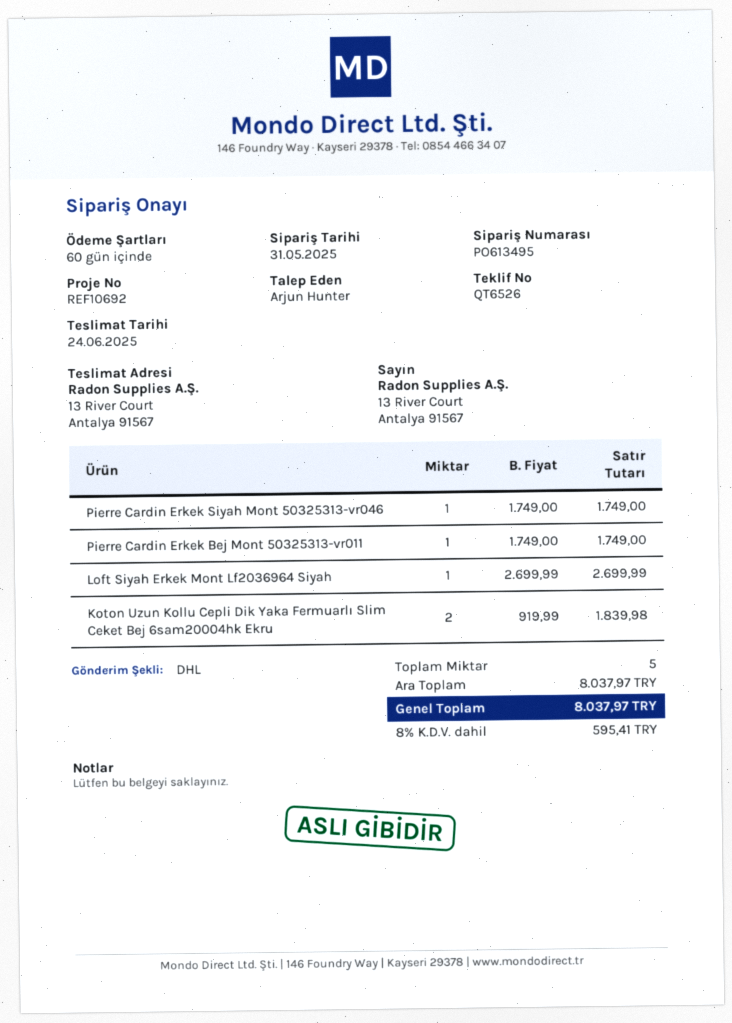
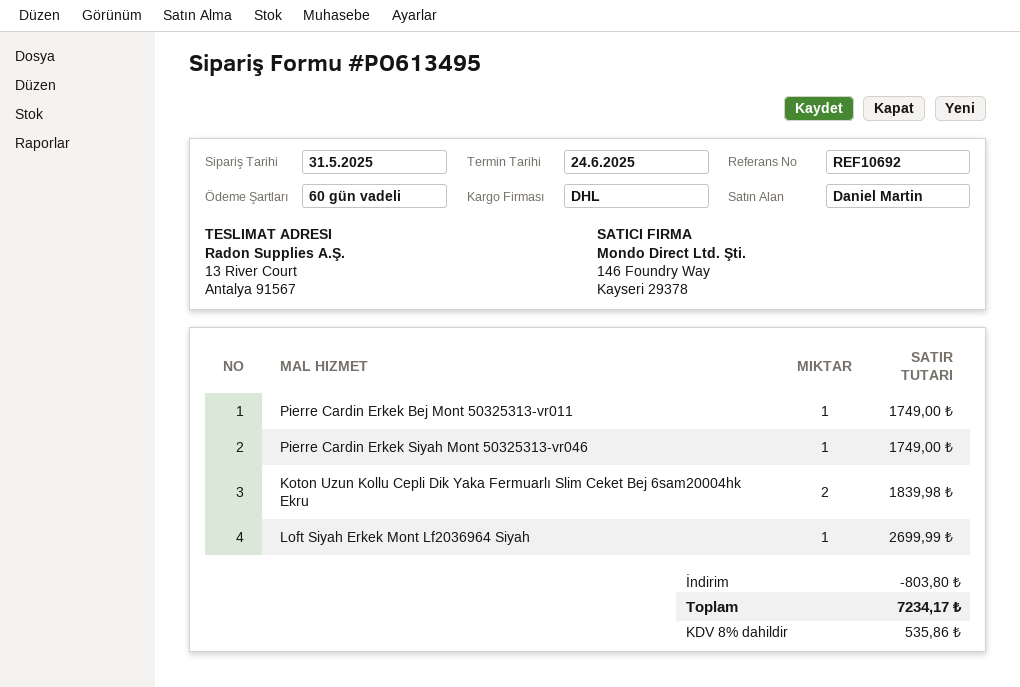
ordered by: Arjun Hunter -> Daniel Martin
discount: none -> 803.80
tax: 8% = 595.41 -> 8% = 535.86
total: 8037.97 -> 7234.17

